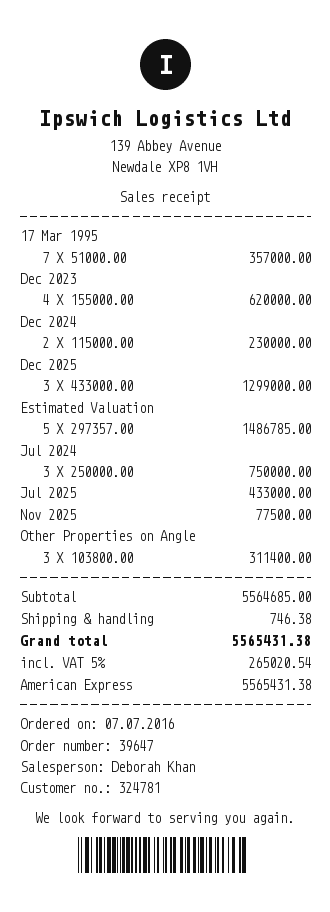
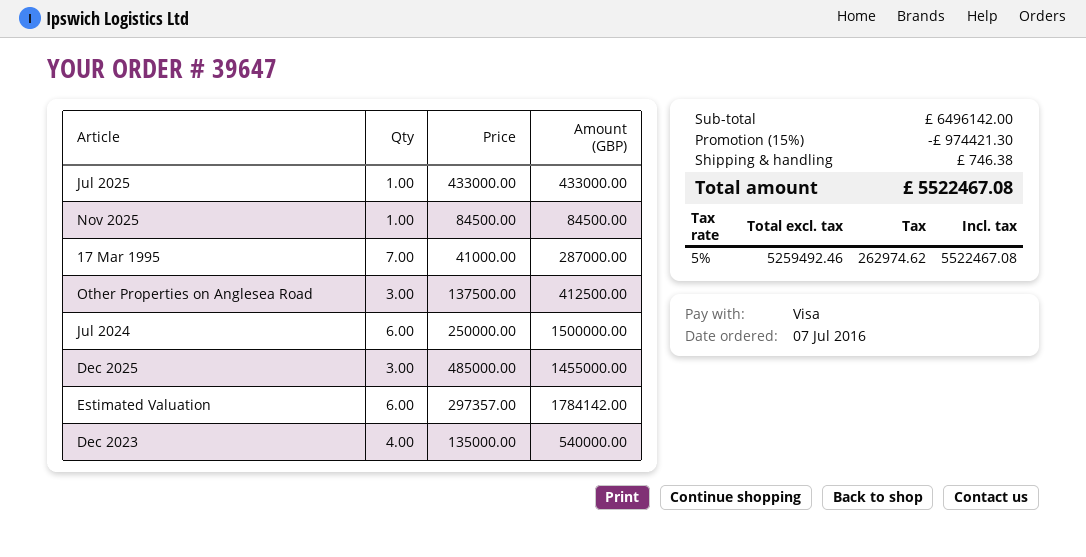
payment method: American Express -> Visa
17 Mar 1995: 7 x 51000.00 = 357000.00 -> 7 x 41000.00 = 287000.00
Dec 2023: 4 x 155000.00 = 620000.00 -> 4 x 135000.00 = 540000.00
Dec 2024: 2 x 115000.00 = 230000.00 -> none
Dec 2025: 3 x 433000.00 = 1299000.00 -> 3 x 485000.00 = 1455000.00
Estimated Valuation: 5 x 297357.00 = 1486785.00 -> 6 x 297357.00 = 1784142.00
Jul 2024: 3 x 250000.00 = 750000.00 -> 6 x 250000.00 = 1500000.00
Nov 2025: 1 x 77500.00 = 77500.00 -> 1 x 84500.00 = 84500.00
Other Properties on Angle: 3 x 103800.00 = 311400.00 -> 3 x 137500.00 = 412500.00
subtotal: 5564685.00 -> 6496142.00
discount: none -> 15% = 974421.30
tax: 5% = 265020.54 -> 5% = 262974.62
total: 5565431.38 -> 5522467.08

